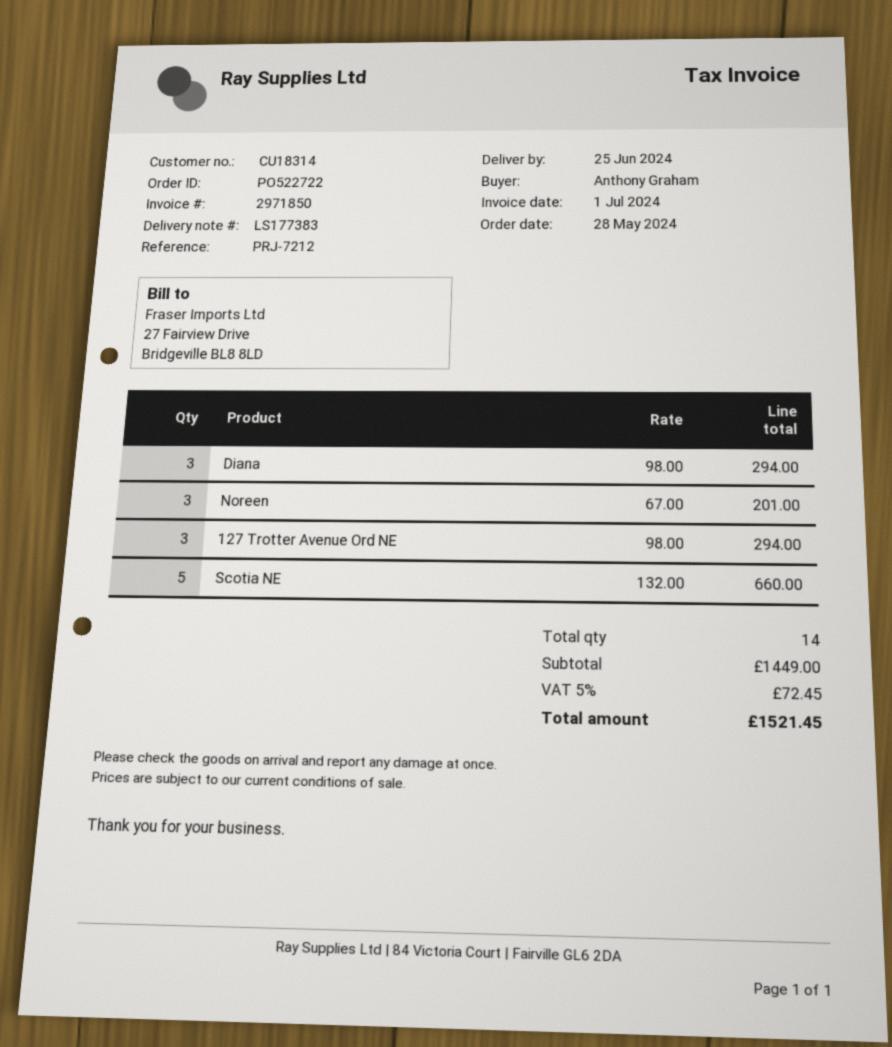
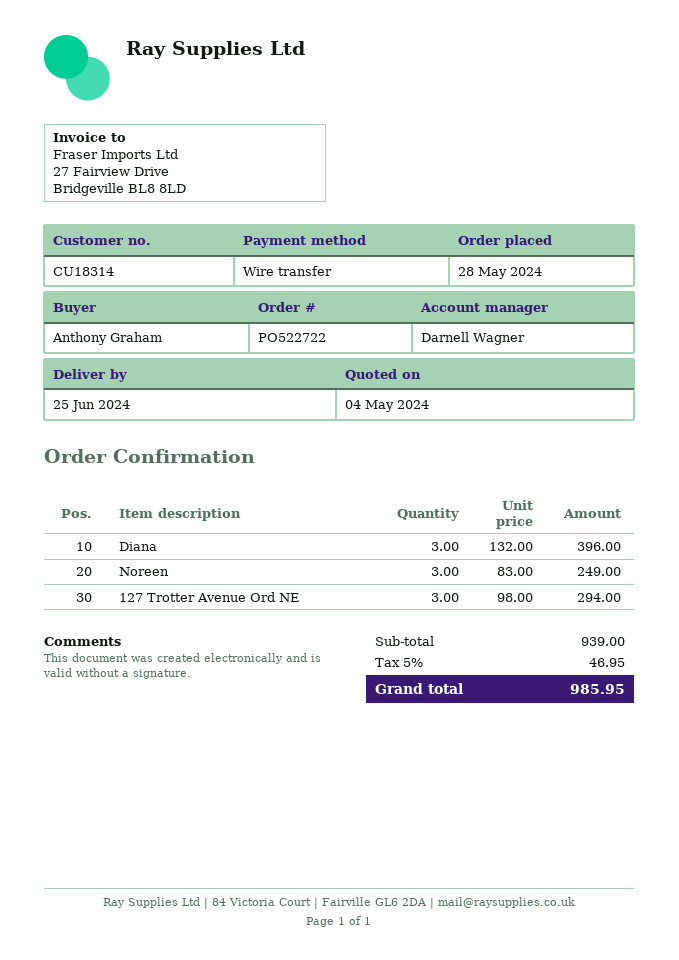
Diana: 3 x 98.00 = 294.00 -> 3 x 132.00 = 396.00
Noreen: 3 x 67.00 = 201.00 -> 3 x 83.00 = 249.00
Scotia NE: 5 x 132.00 = 660.00 -> none
subtotal: 1449.00 -> 939.00
tax: 5% = 72.45 -> 5% = 46.95
total: 1521.45 -> 985.95

